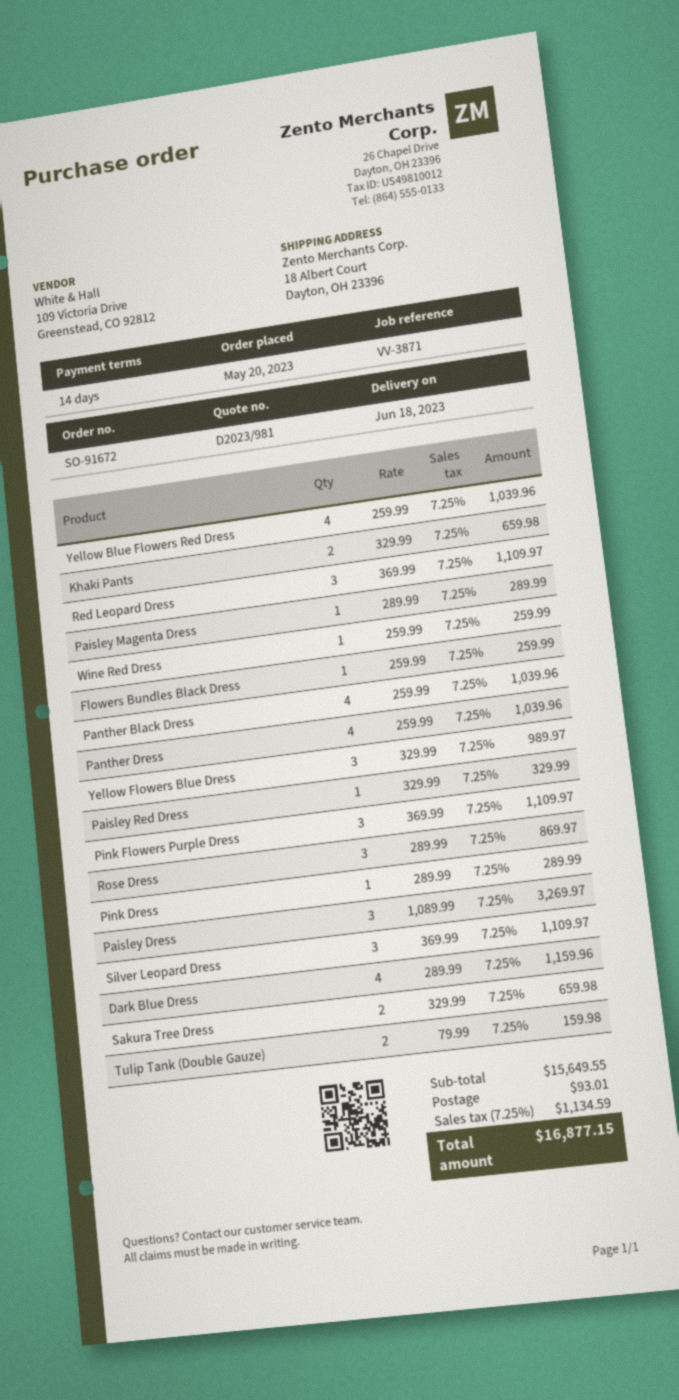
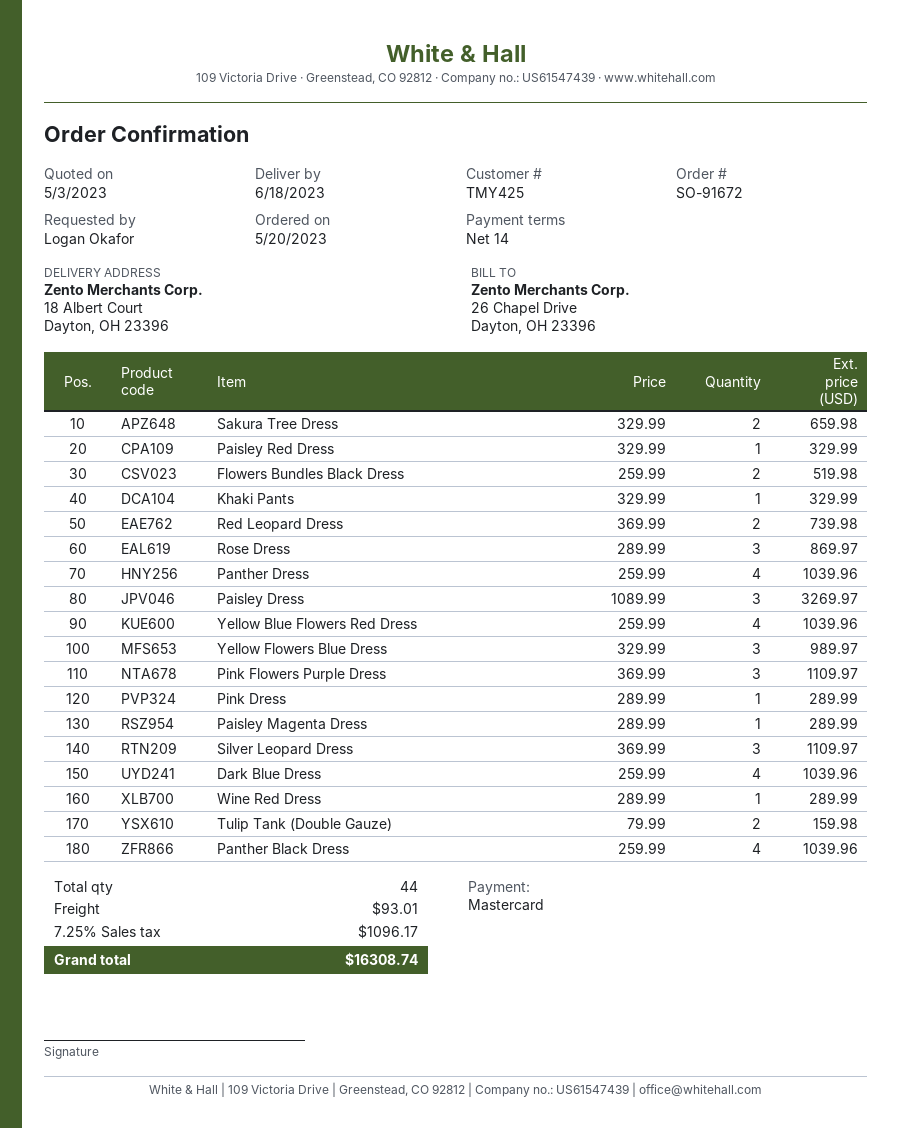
Khaki Pants: 2 x 329.99 = 659.98 -> 1 x 329.99 = 329.99
Red Leopard Dress: 3 x 369.99 = 1109.97 -> 2 x 369.99 = 739.98
Wine Red Dress: 1 x 259.99 = 259.99 -> 1 x 289.99 = 289.99
Flowers Bundles Black Dress: 1 x 259.99 = 259.99 -> 2 x 259.99 = 519.98
Dark Blue Dress: 4 x 289.99 = 1159.96 -> 4 x 259.99 = 1039.96
tax: 7.25% = 1134.59 -> 7.25% = 1096.17
total: 16877.15 -> 16308.74

